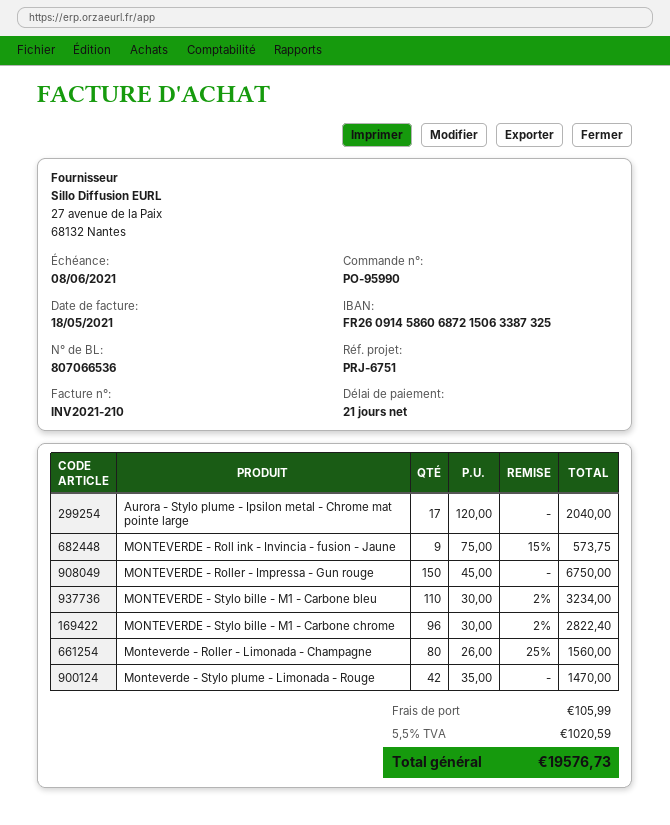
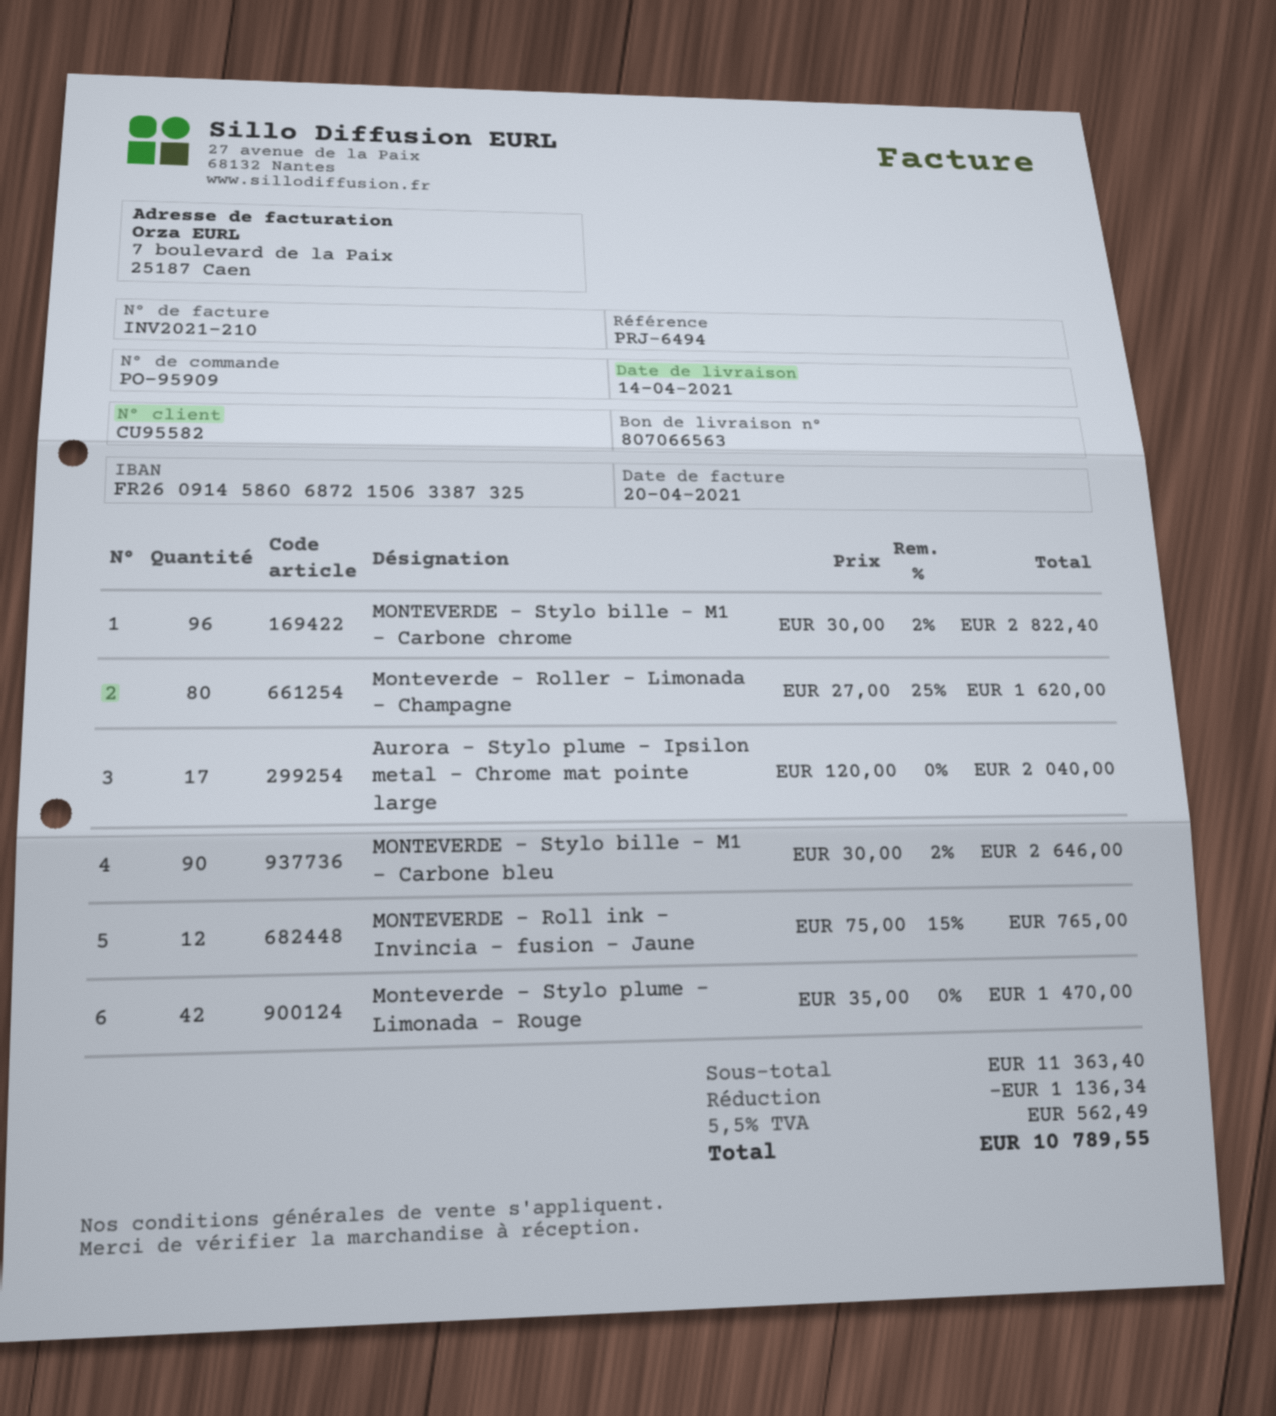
order number: PO-95990 -> PO-95909
delivery note number: 807066536 -> 807066563
invoice date: 2021-05-18 -> 2021-04-20
reference: PRJ-6751 -> PRJ-6494
MONTEVERDE - Roll ink - Invincia - fusion - Jaune: 9 x 75.00 - 15% = 573.75 -> 12 x 75.00 - 15% = 765.00
MONTEVERDE - Roller - Impressa - Gun rouge: 150 x 45.00 = 6750.00 -> none
MONTEVERDE - Stylo bille - M1 - Carbone bleu: 110 x 30.00 - 2% = 3234.00 -> 90 x 30.00 - 2% = 2646.00
Monteverde - Roller - Limonada - Champagne: 80 x 26.00 - 25% = 1560.00 -> 80 x 27.00 - 25% = 1620.00
discount: none -> 1136.34
shipping: 105.99 -> none
tax: 5.5% = 1020.59 -> 5.5% = 562.49
total: 19576.73 -> 10789.55

